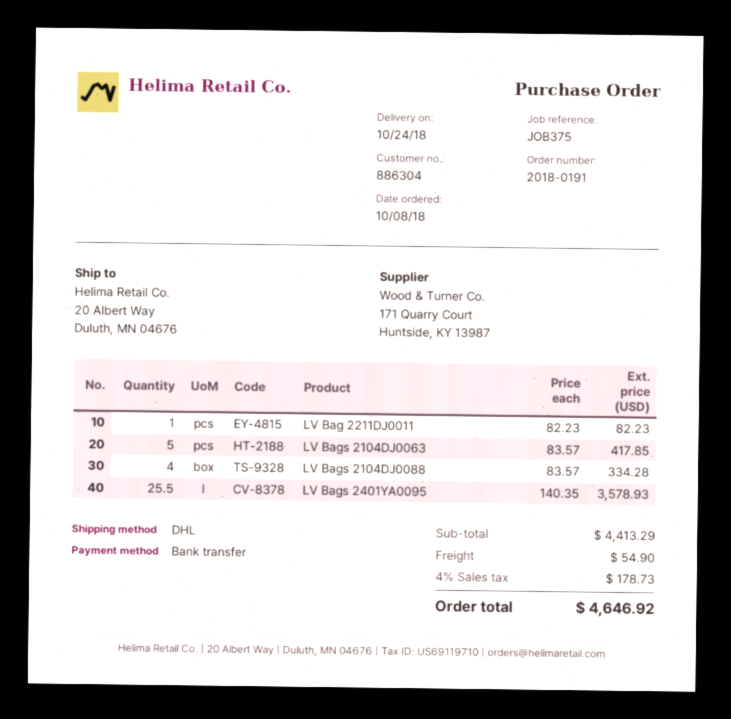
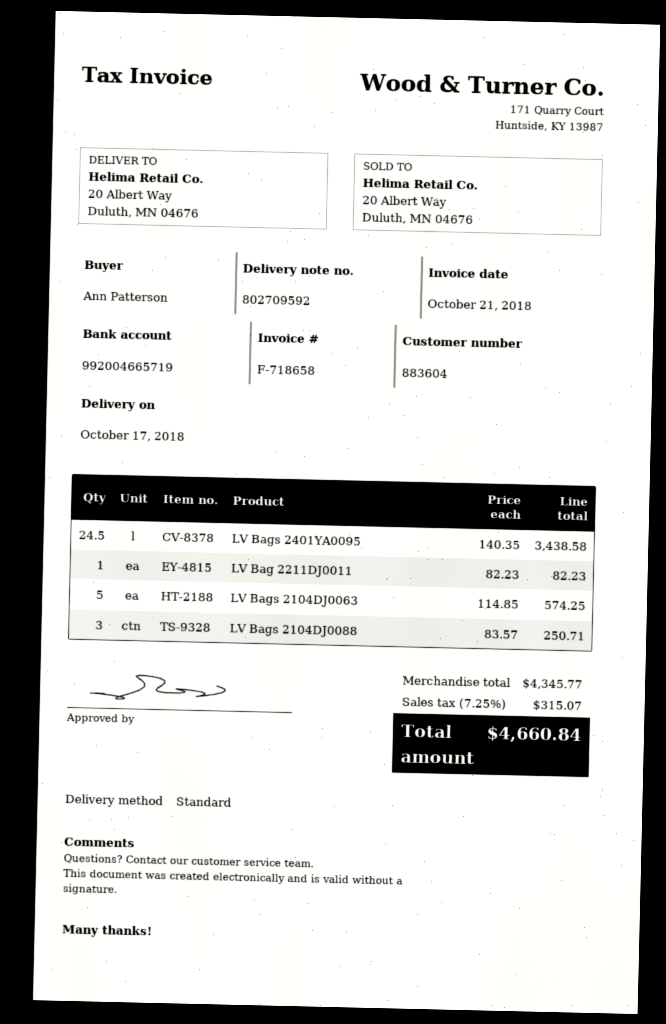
delivery date: 2018-10-24 -> 2018-10-17
customer number: 886304 -> 883604
shipping method: DHL -> standard
LV Bags 2104DJ0063: 5 x 83.57 = 417.85 -> 5 x 114.85 = 574.25
LV Bags 2104DJ0088: 4 x 83.57 = 334.28 -> 3 x 83.57 = 250.71
LV Bags 2401YA0095: 25.5 x 140.35 = 3578.93 -> 24.5 x 140.35 = 3438.58
subtotal: 4413.29 -> 4345.77
shipping: 54.90 -> none
tax: 4% = 178.73 -> 7.25% = 315.07
total: 4646.92 -> 4660.84

